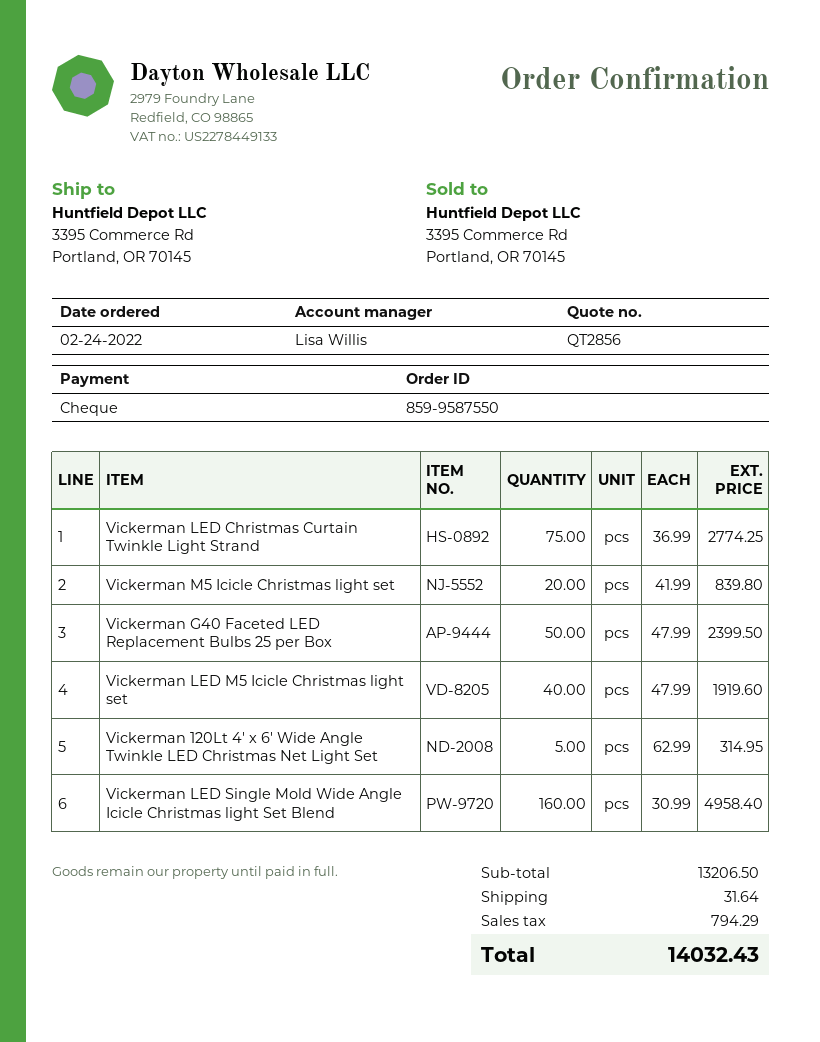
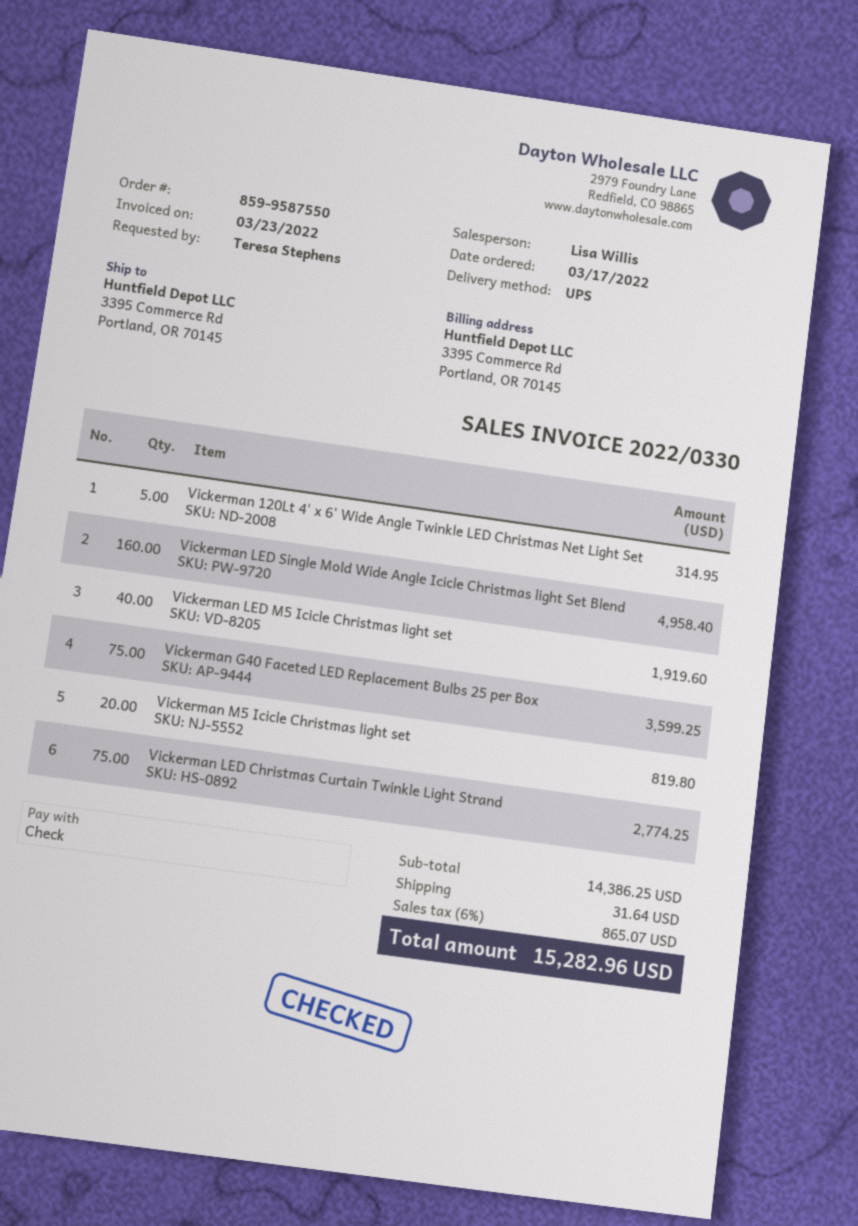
order date: 2022-02-24 -> 2022-03-17
Vickerman M5 Icicle Christmas light set: 20 for 839.80 -> 20 for 819.80
Vickerman G40 Faceted LED Replacement Bulbs 25 per Box: 50 for 2399.50 -> 75 for 3599.25
subtotal: 13206.50 -> 14386.25
tax: 794.29 -> 865.07
total: 14032.43 -> 15282.96

